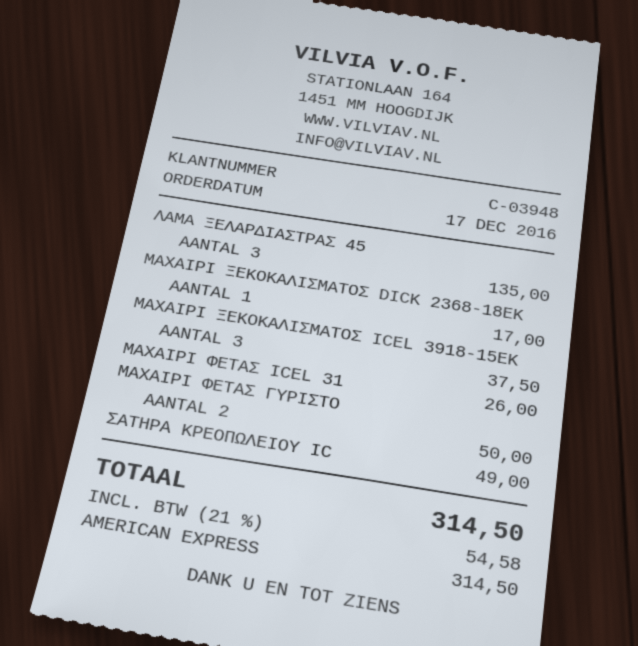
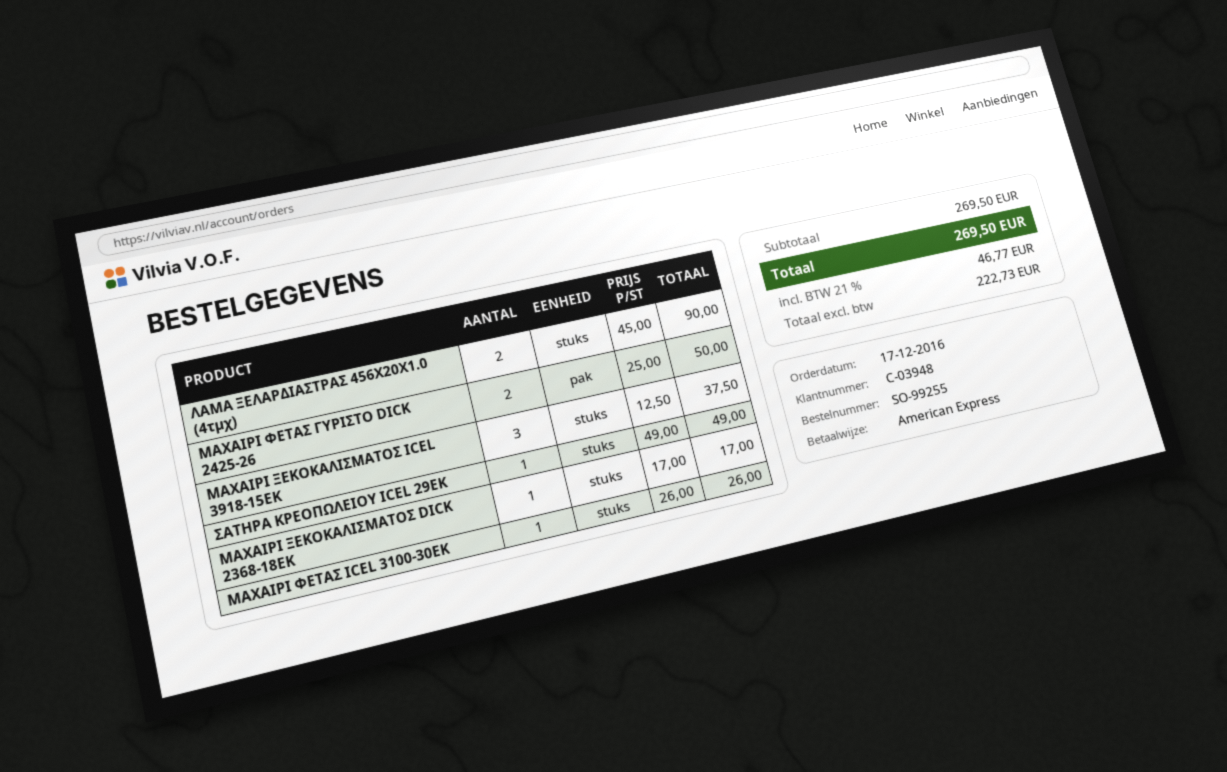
ΛΑΜΑ ΞΕΛΑΡΔΙΑΣΤΡΑΣ 45: 3 for 135.00 -> 2 for 90.00
tax: 21% = 54.58 -> 21% = 46.77
total: 314.50 -> 269.50

